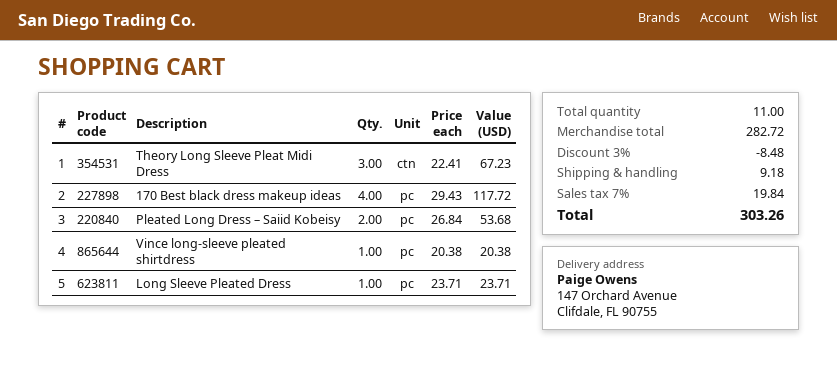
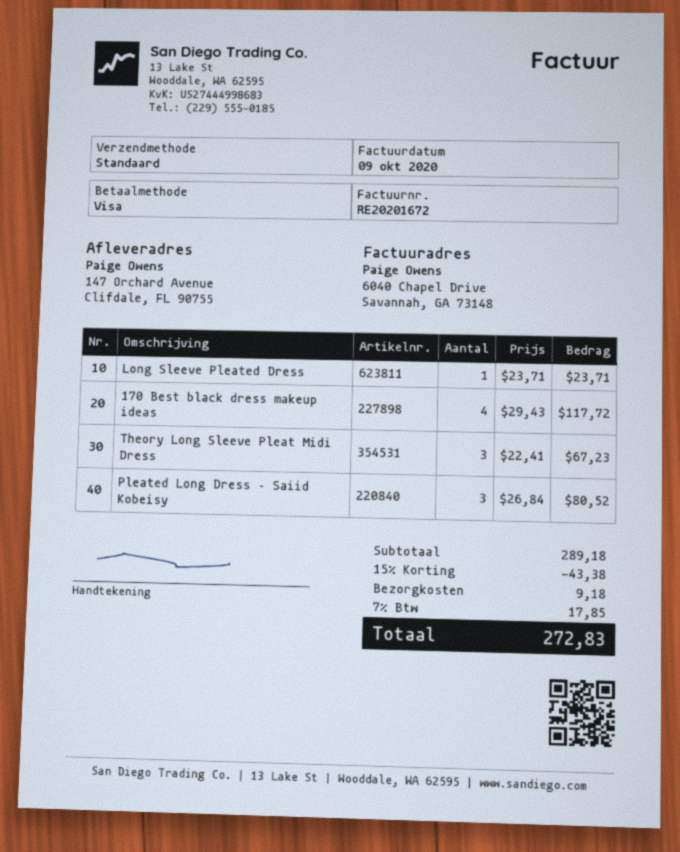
Pleated Long Dress – Saiid Kobeisy: 2 x 26.84 = 53.68 -> 3 x 26.84 = 80.52
Vince long-sleeve pleated shirtdress: 1 x 20.38 = 20.38 -> none
subtotal: 282.72 -> 289.18
discount: 3% = 8.48 -> 15% = 43.38
tax: 7% = 19.84 -> 7% = 17.85
total: 303.26 -> 272.83

